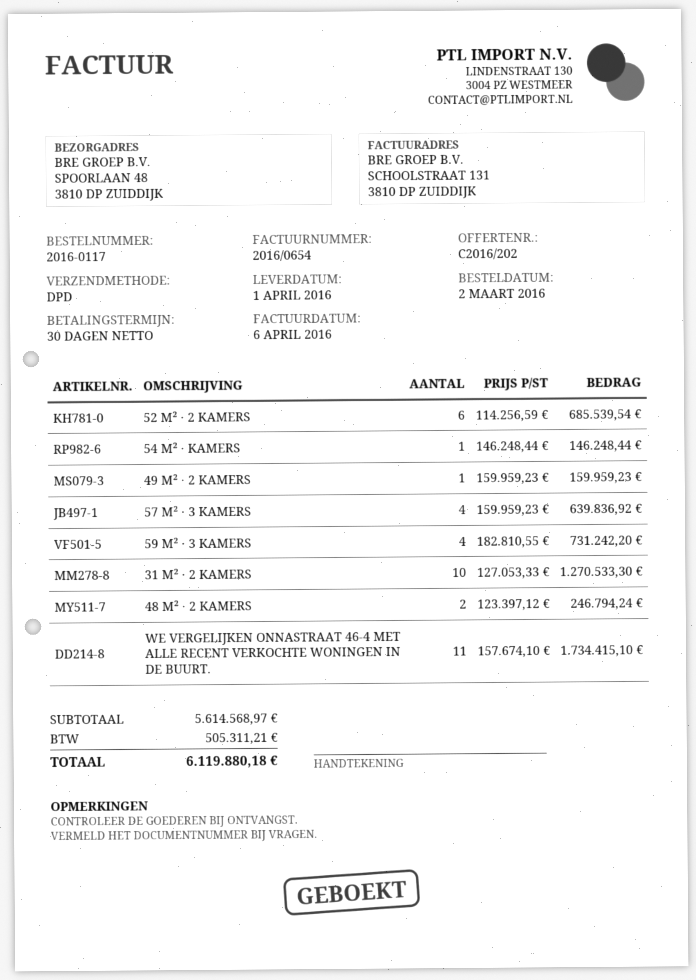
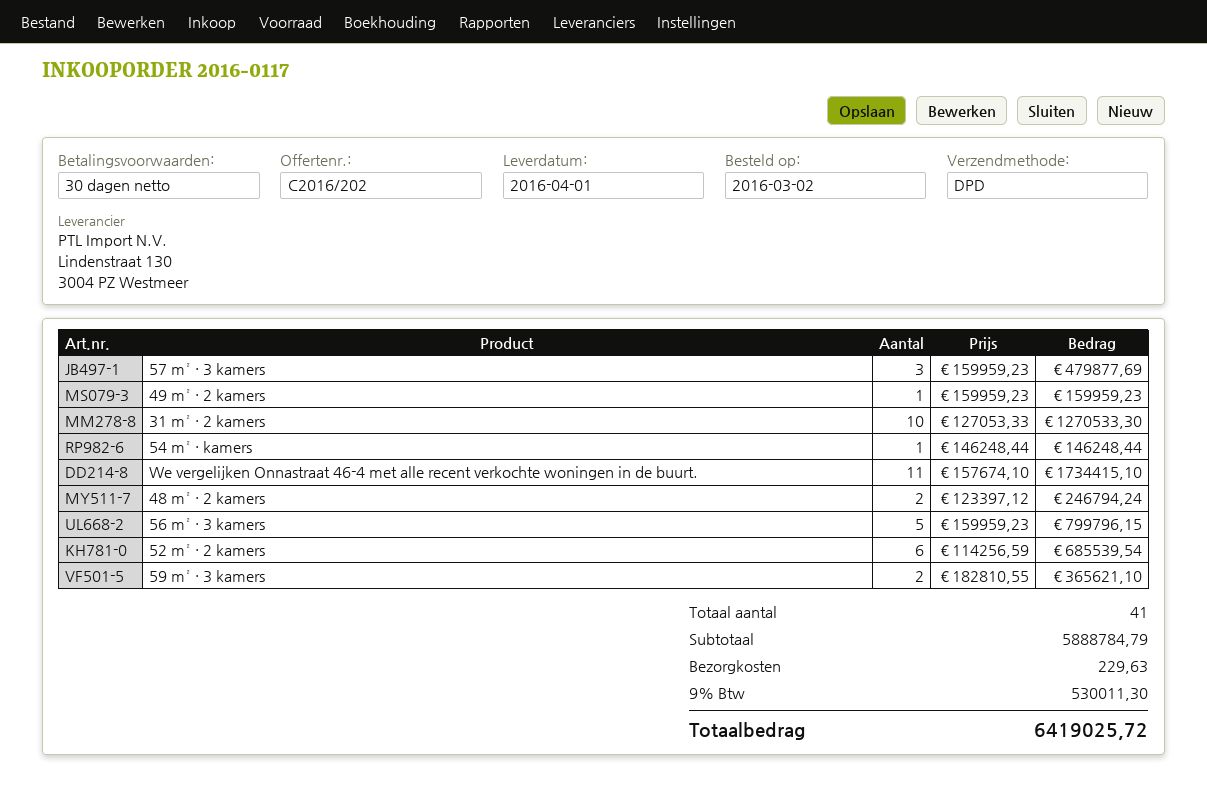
57 M² · 3 KAMERS: 4 x 159959.23 = 639836.92 -> 3 x 159959.23 = 479877.69
59 M² · 3 KAMERS: 4 x 182810.55 = 731242.20 -> 2 x 182810.55 = 365621.10
56 m² · 3 kamers: none -> 5 x 159959.23 = 799796.15
subtotal: 5614568.97 -> 5888784.79
shipping: none -> 229.63
tax: 505311.21 -> 530011.30
total: 6119880.18 -> 6419025.72

